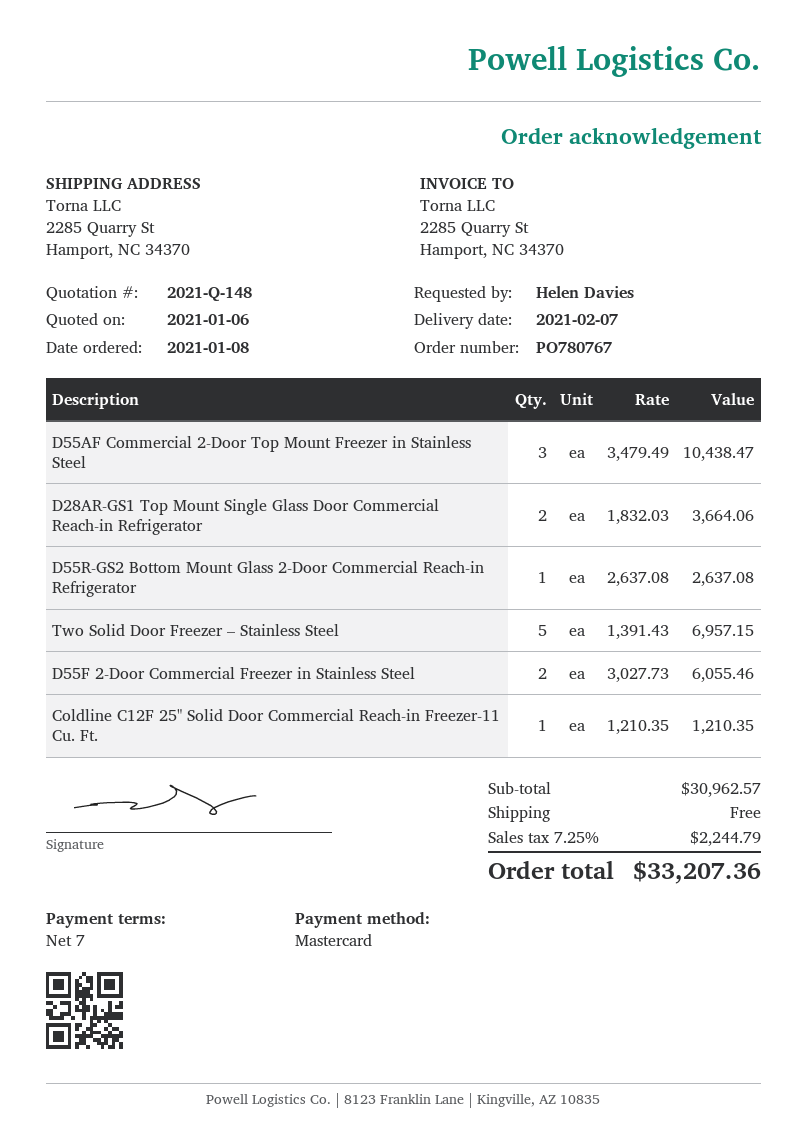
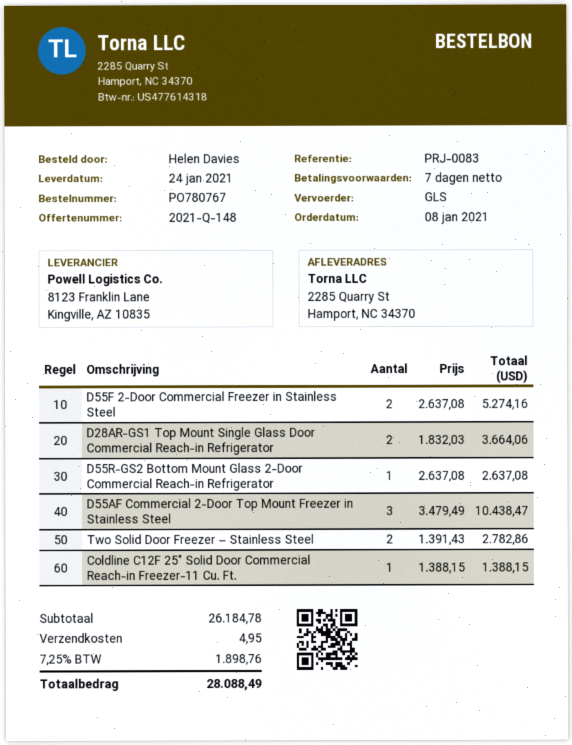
delivery date: 2021-02-07 -> 2021-01-24
Two Solid Door Freezer – Stainless Steel: 5 x 1391.43 = 6957.15 -> 2 x 1391.43 = 2782.86
D55F 2-Door Commercial Freezer in Stainless Steel: 2 x 3027.73 = 6055.46 -> 2 x 2637.08 = 5274.16
Coldline C12F 25" Solid Door Commercial Reach-in Freezer-11 Cu. Ft.: 1 x 1210.35 = 1210.35 -> 1 x 1388.15 = 1388.15
subtotal: 30962.57 -> 26184.78
shipping: 0.00 -> 4.95
tax: 7.25% = 2244.79 -> 7.25% = 1898.76
total: 33207.36 -> 28088.49

